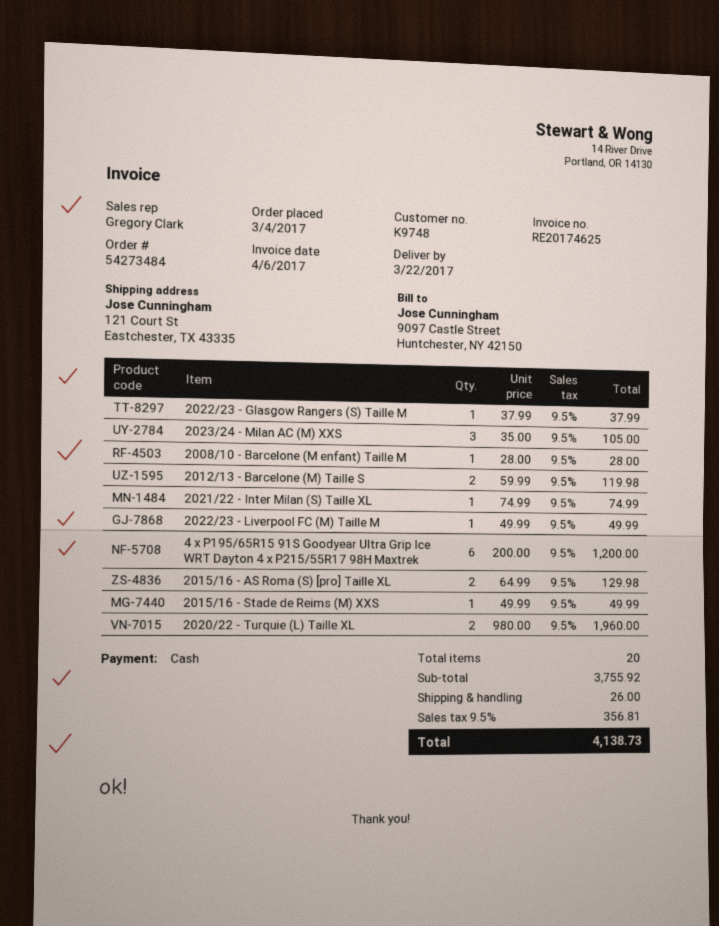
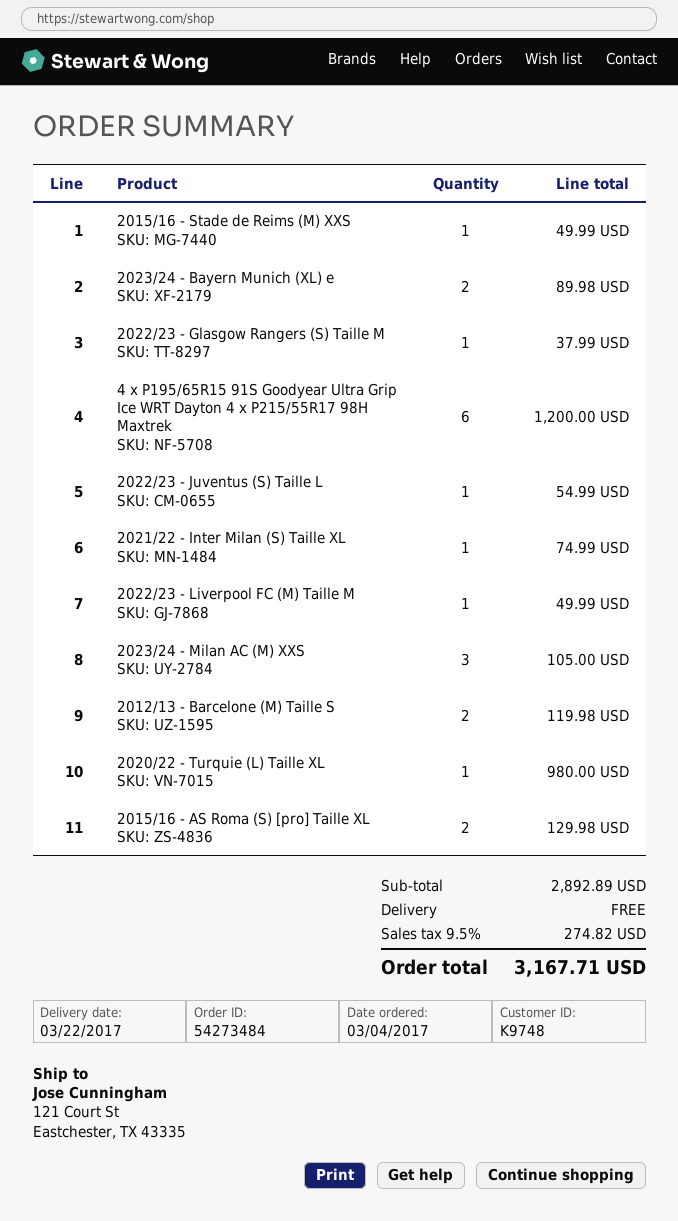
2008/10 - Barcelone (M enfant) Taille M: 1 for 28.00 -> none
2020/22 - Turquie (L) Taille XL: 2 for 1960.00 -> 1 for 980.00
2023/24 - Bayern Munich (XL) e: none -> 2 for 89.98
2022/23 - Juventus (S) Taille L: none -> 1 for 54.99
subtotal: 3755.92 -> 2892.89
shipping: 26.00 -> 0.00
tax: 9.5% = 356.81 -> 9.5% = 274.82
total: 4138.73 -> 3167.71

